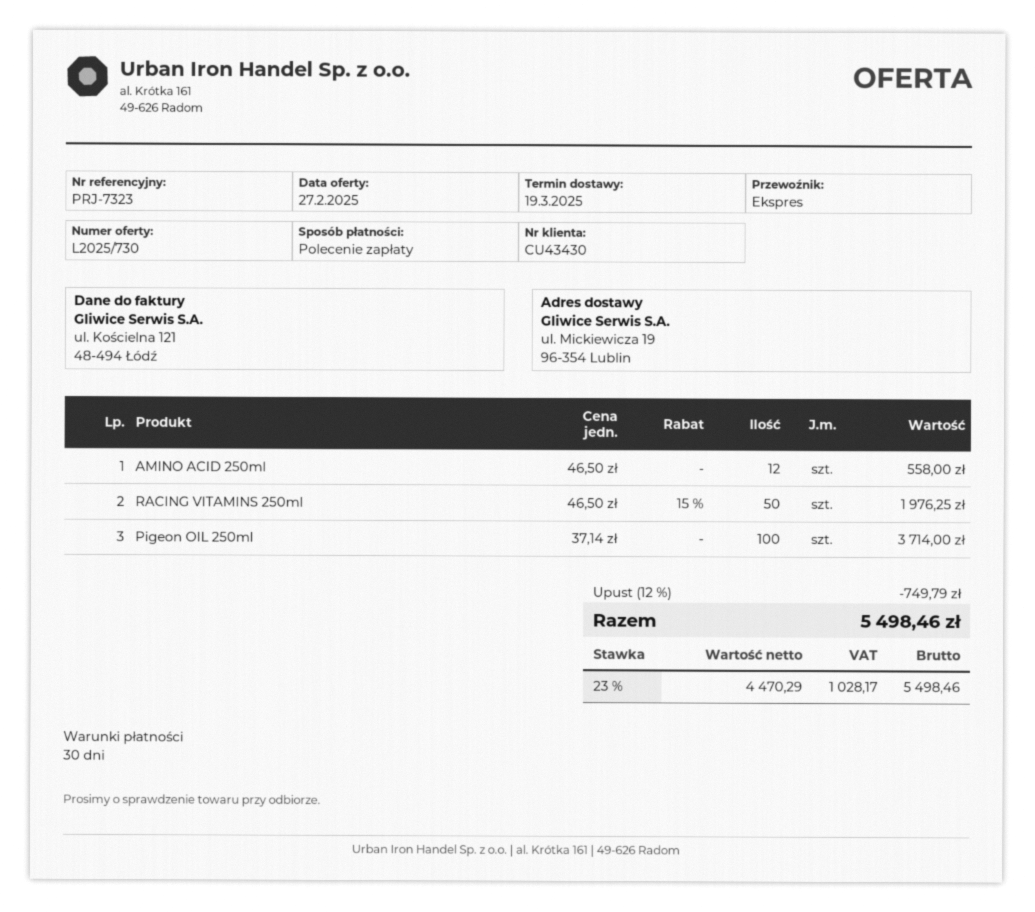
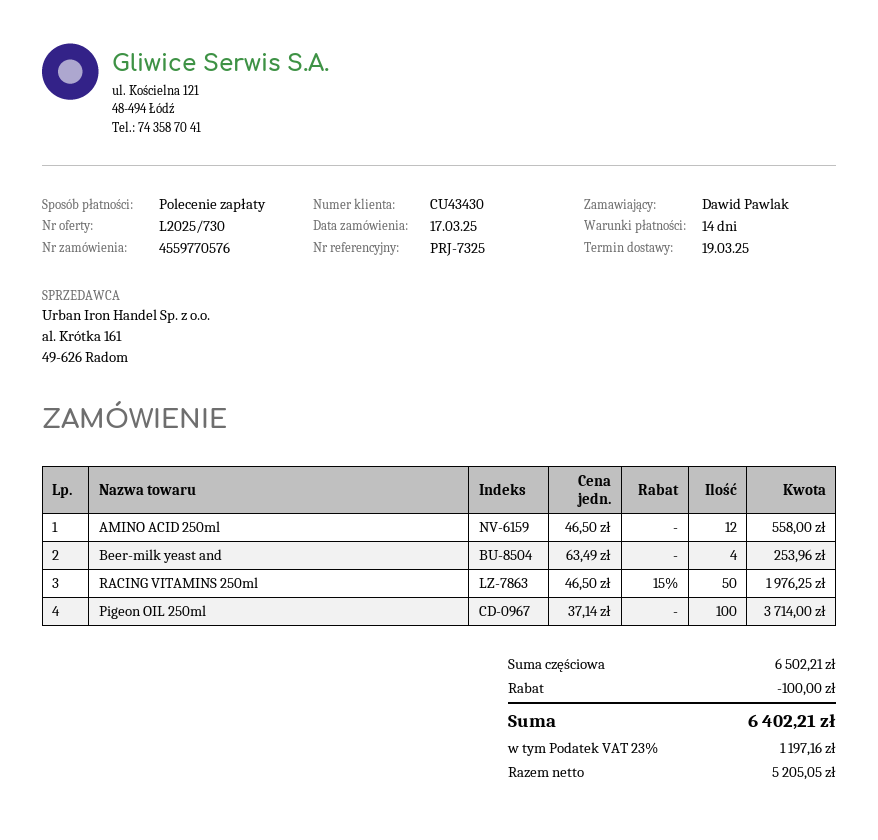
payment terms: 30 days -> 14 days
reference: PRJ-7323 -> PRJ-7325
Beer-milk yeast and: none -> 4 x 63.49 = 253.96
discount: 749.79 -> 100.00
net: 4470.29 -> 5205.05
tax: 23% = 1028.17 -> 23% = 1197.16
total: 5498.46 -> 6402.21

